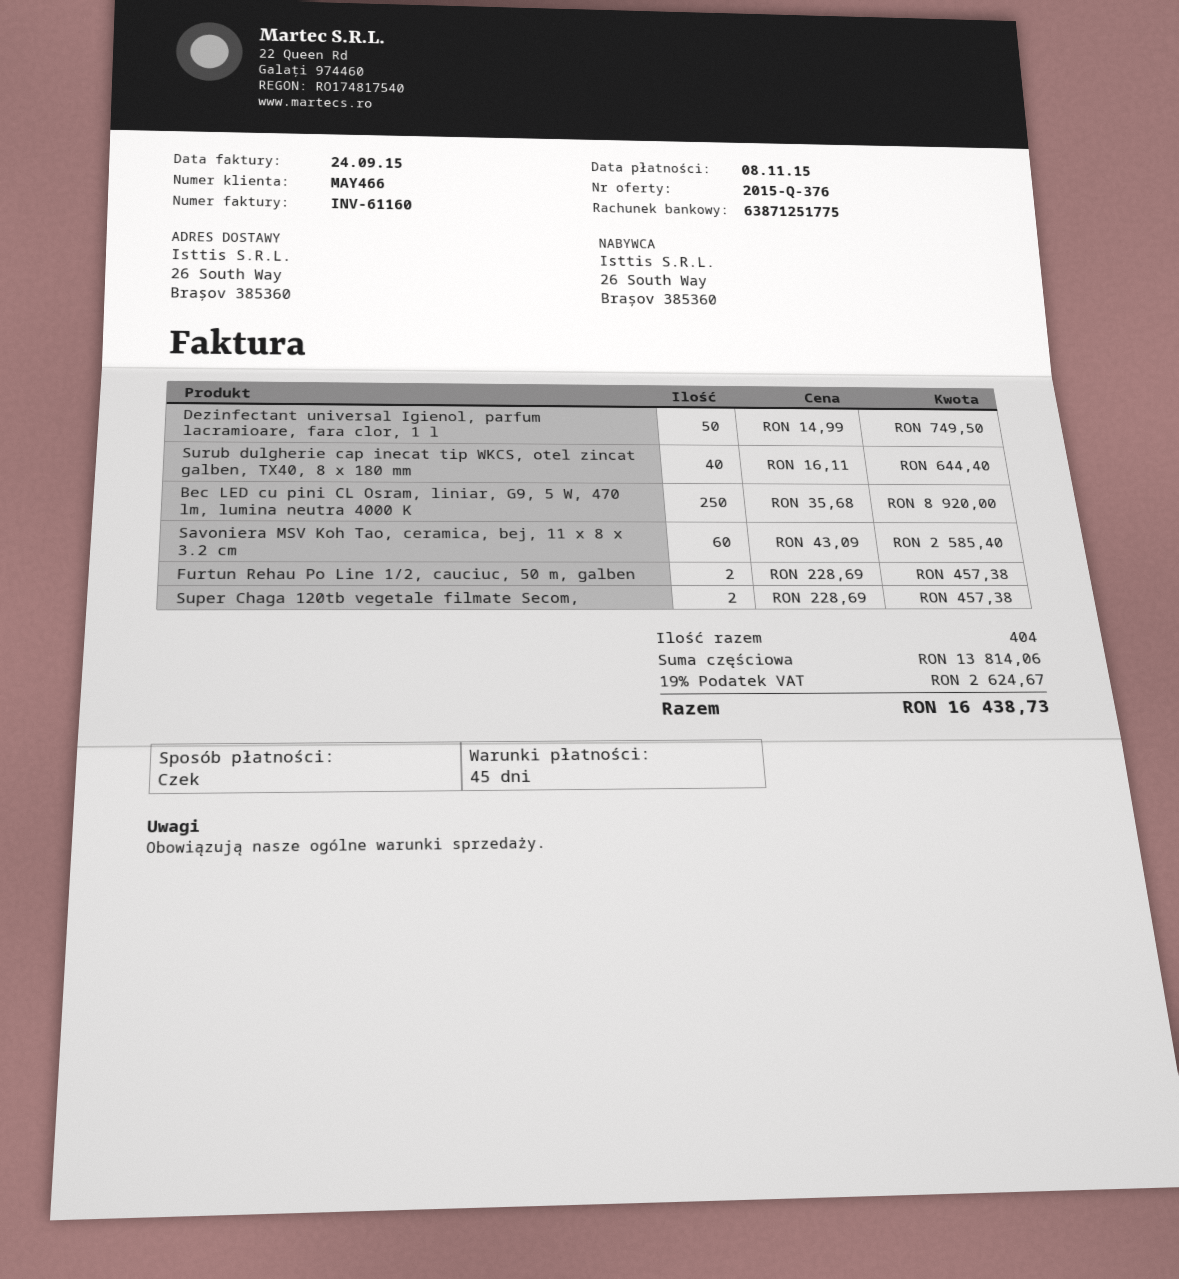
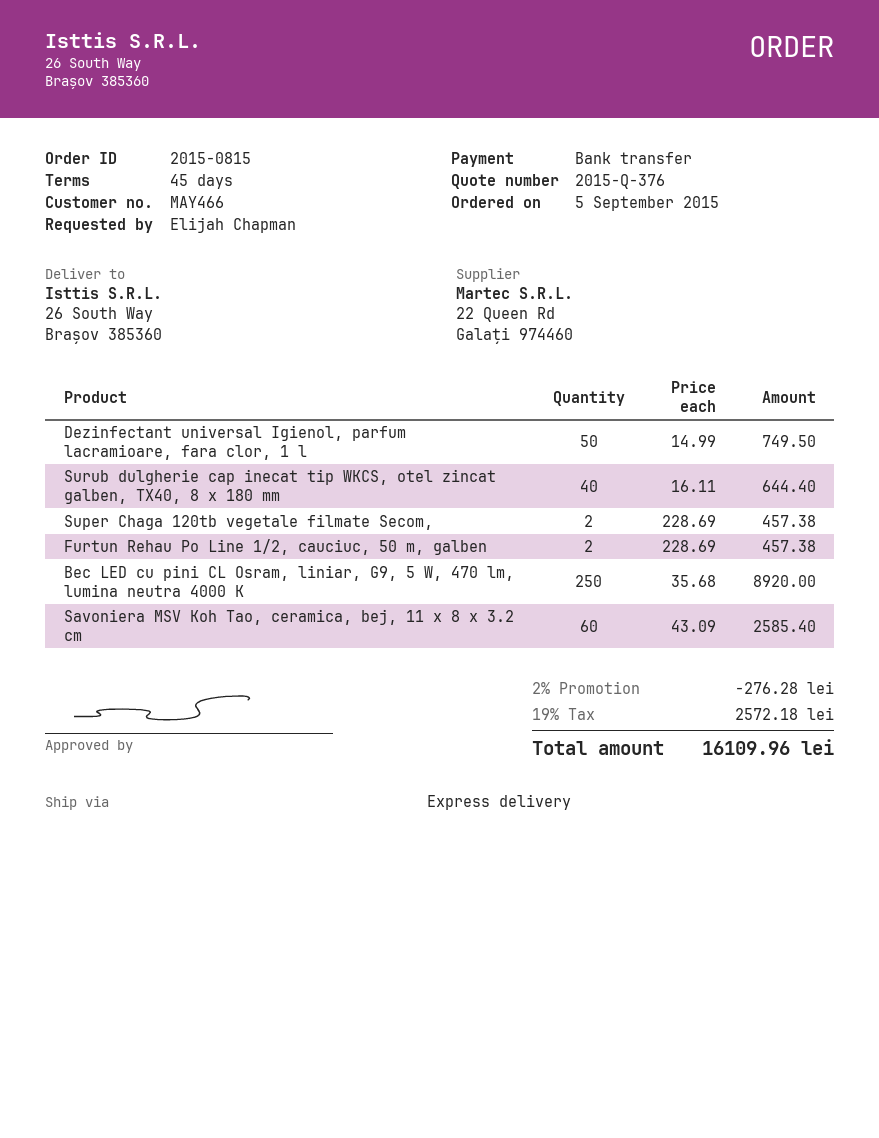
payment method: cheque -> bank transfer
discount: none -> 2% = 276.28
tax: 19% = 2624.67 -> 19% = 2572.18
total: 16438.73 -> 16109.96

